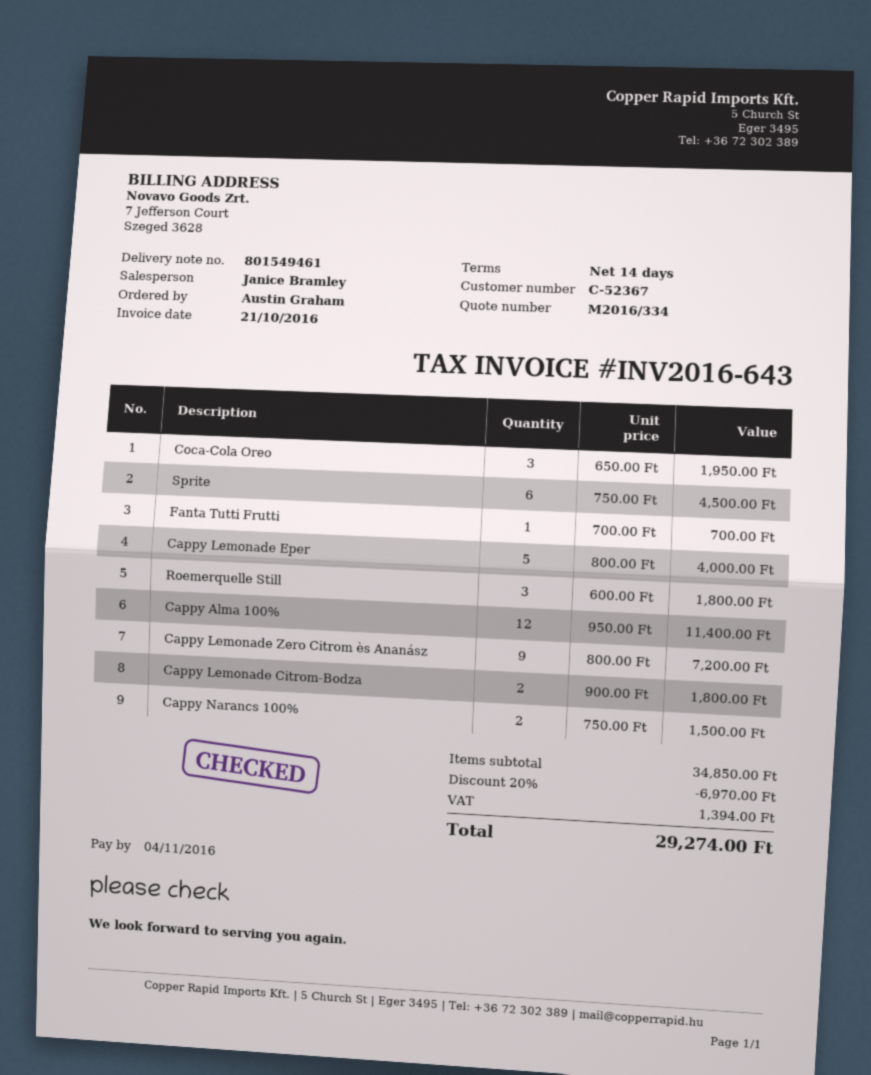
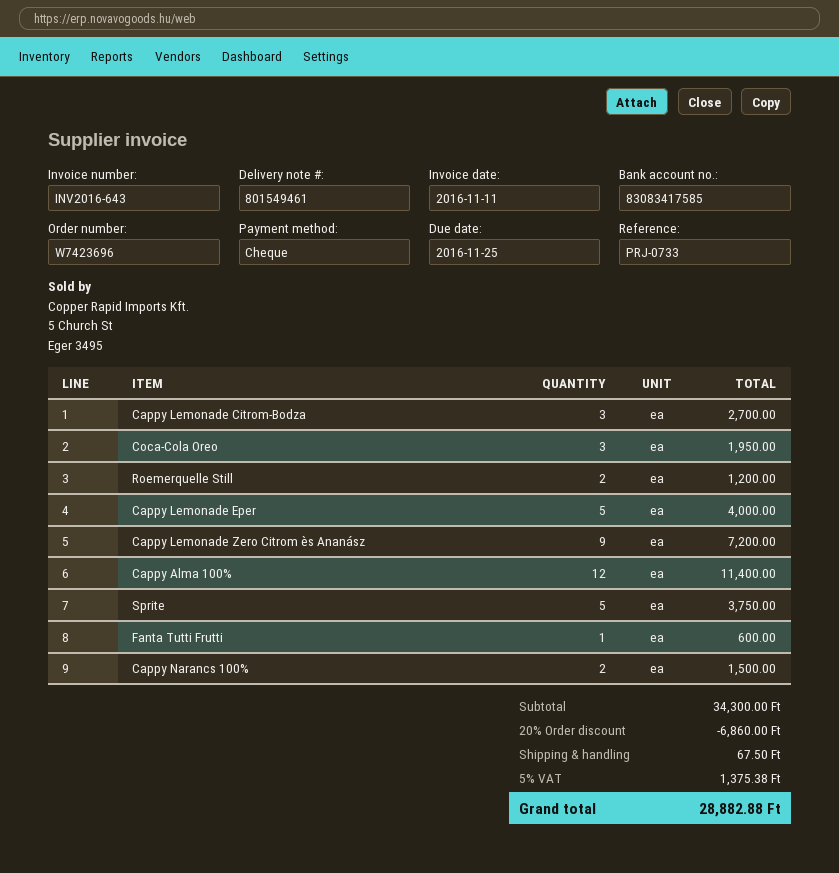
invoice date: 2016-10-21 -> 2016-11-11
due date: 2016-11-04 -> 2016-11-25
Sprite: 6 for 4500.00 -> 5 for 3750.00
Fanta Tutti Frutti: 1 for 700.00 -> 1 for 600.00
Roemerquelle Still: 3 for 1800.00 -> 2 for 1200.00
Cappy Lemonade Citrom-Bodza: 2 for 1800.00 -> 3 for 2700.00
subtotal: 34850.00 -> 34300.00
discount: 20% = 6970.00 -> 20% = 6860.00
shipping: none -> 67.50
tax: 1394.00 -> 1375.38
total: 29274.00 -> 28882.88

